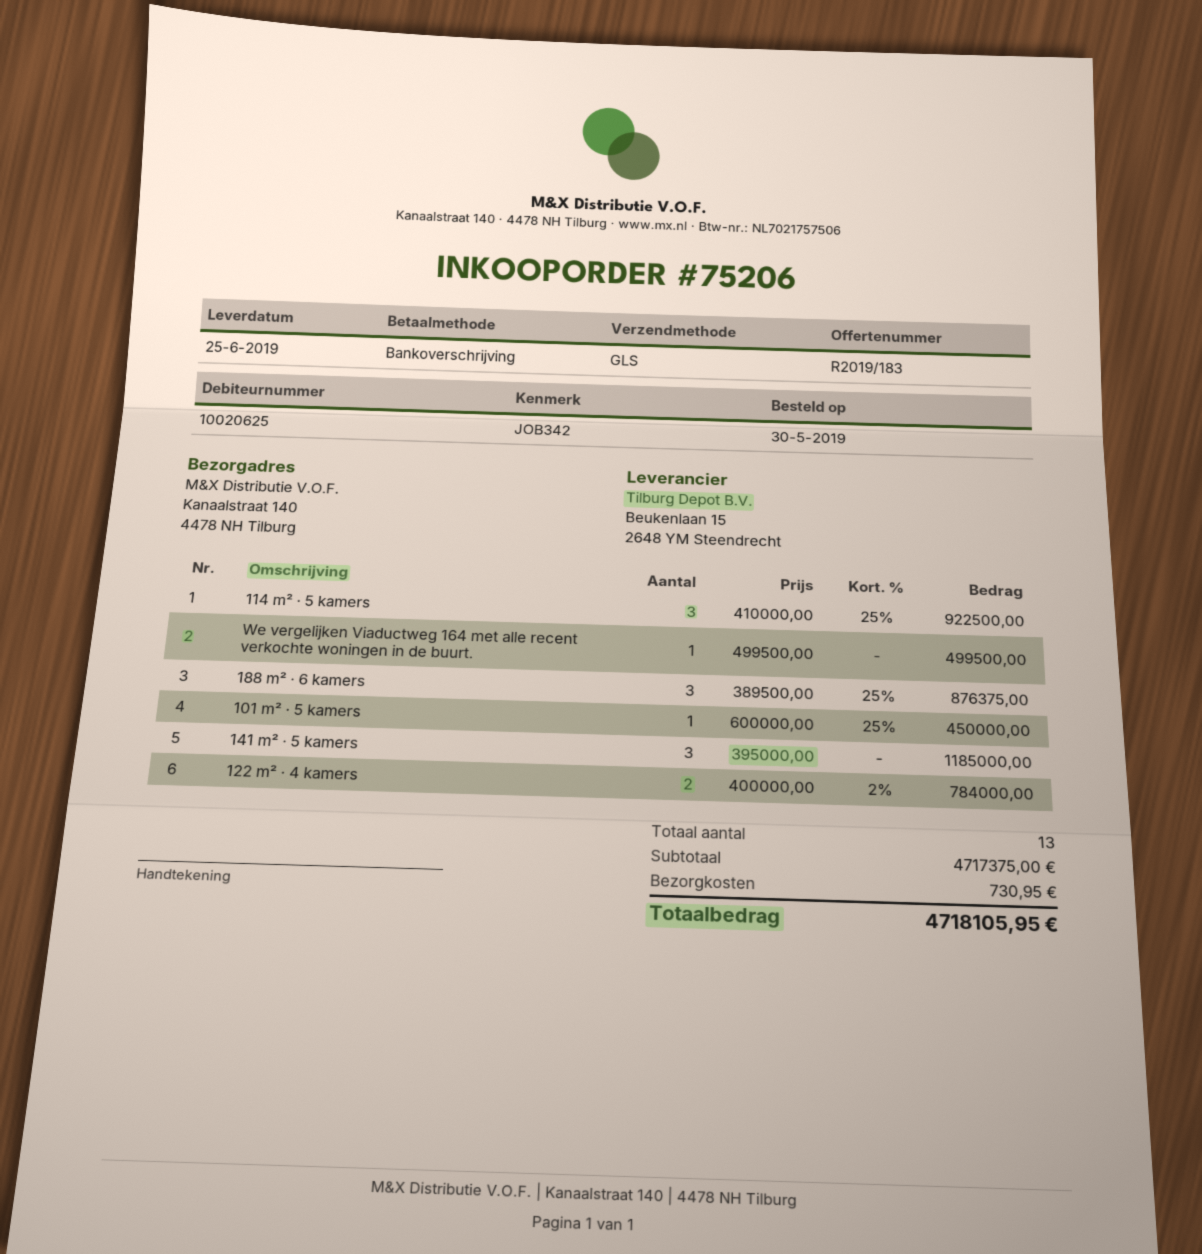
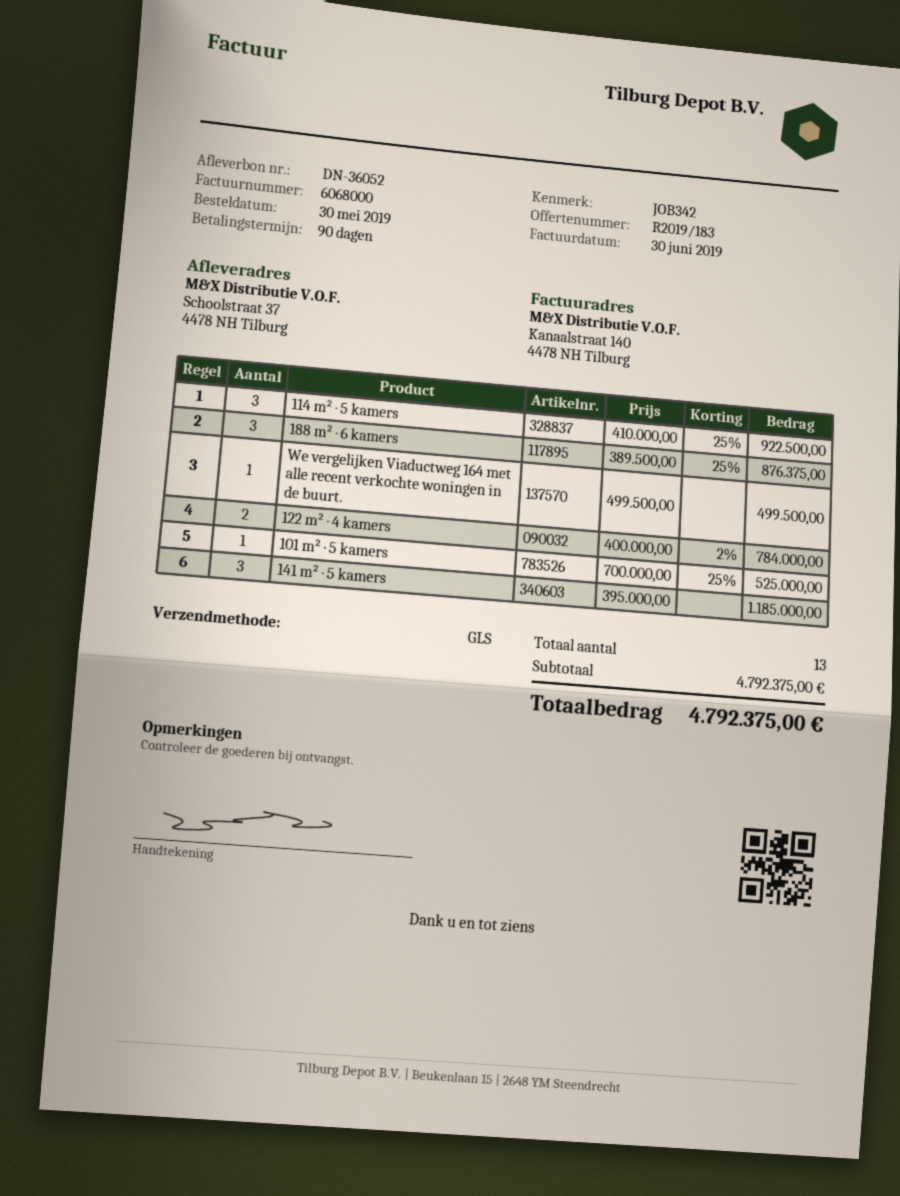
ship to: Kanaalstraat 140, 4478 NH Tilburg -> Schoolstraat 37, 4478 NH Tilburg
101 m² · 5 kamers: 1 x 600000.00 - 25% = 450000.00 -> 1 x 700000.00 - 25% = 525000.00
subtotal: 4717375.00 -> 4792375.00
shipping: 730.95 -> none
total: 4718105.95 -> 4792375.00

